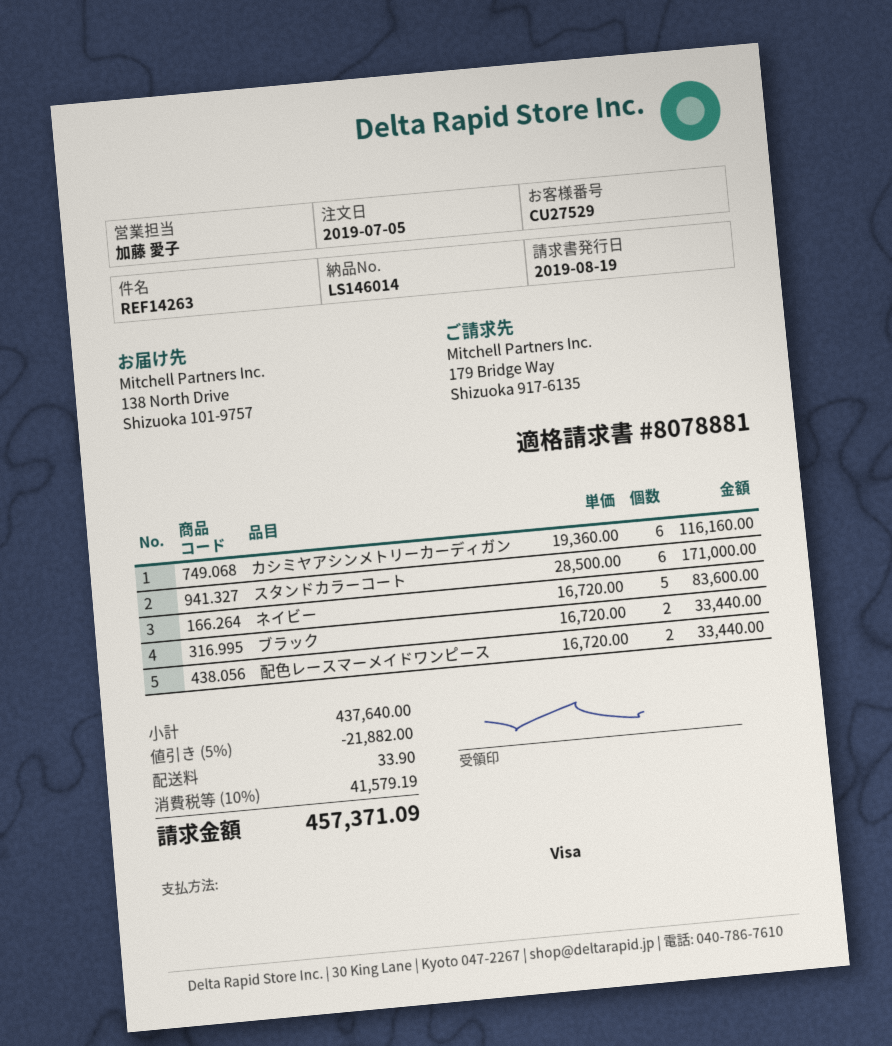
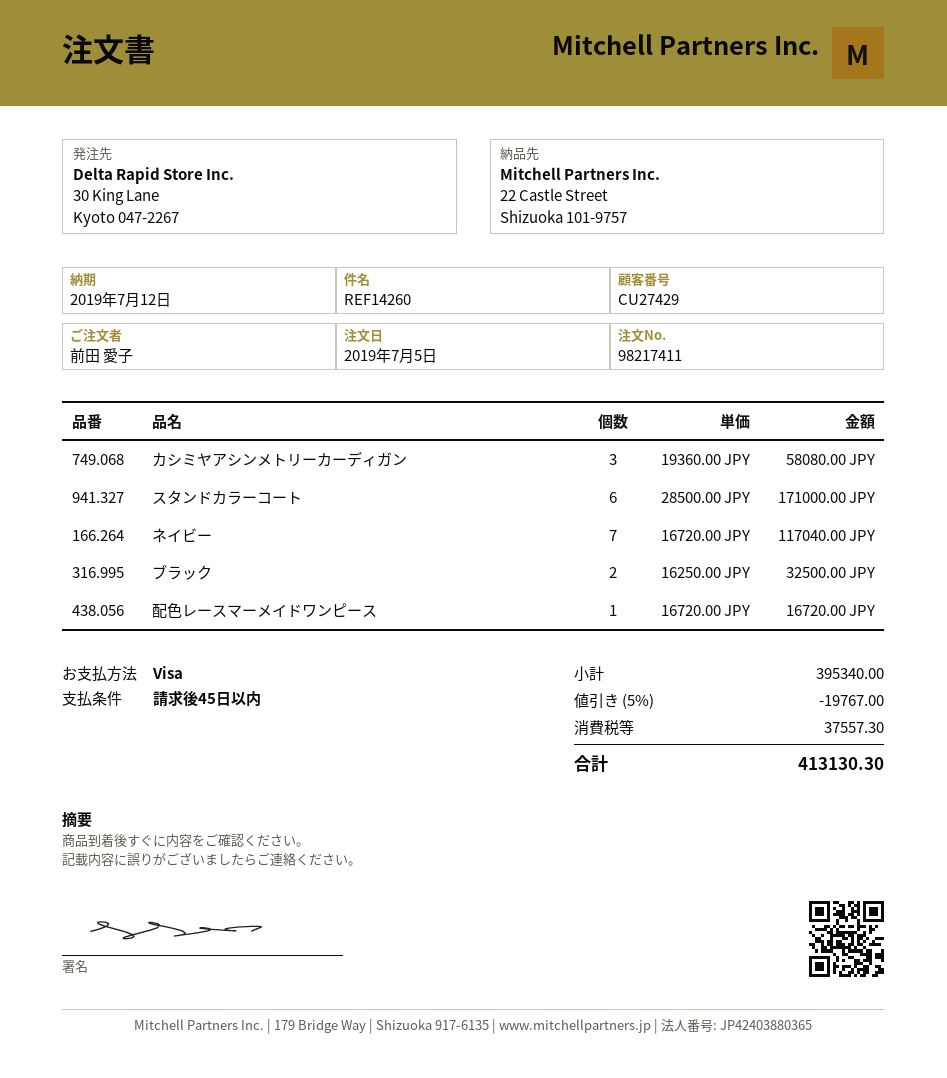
customer number: CU27529 -> CU27429
reference: REF14263 -> REF14260
ship to: 138 North Drive, Shizuoka 101-9757 -> 22 Castle Street, Shizuoka 101-9757
カシミヤアシンメトリーカーディガン: 6 x 19360.00 = 116160.00 -> 3 x 19360.00 = 58080.00
ネイビー: 5 x 16720.00 = 83600.00 -> 7 x 16720.00 = 117040.00
ブラック: 2 x 16720.00 = 33440.00 -> 2 x 16250.00 = 32500.00
配色レースマーメイドワンピース: 2 x 16720.00 = 33440.00 -> 1 x 16720.00 = 16720.00
subtotal: 437640.00 -> 395340.00
discount: 5% = 21882.00 -> 5% = 19767.00
shipping: 33.90 -> none
tax: 41579.19 -> 37557.30
total: 457371.09 -> 413130.30

